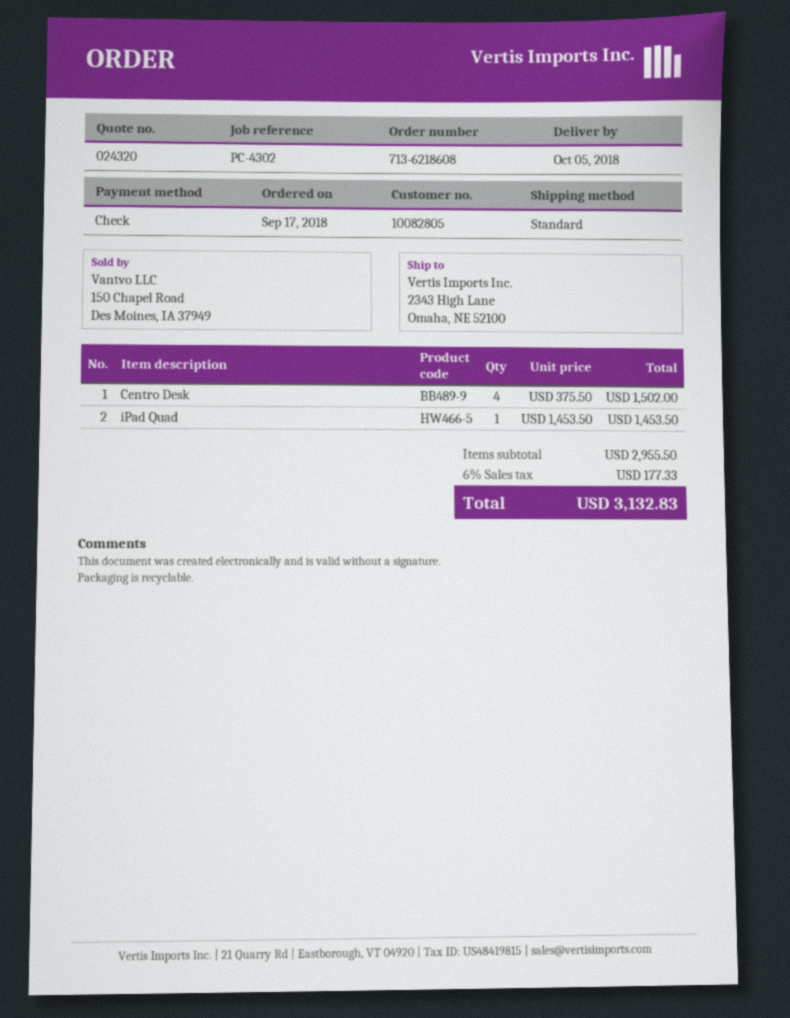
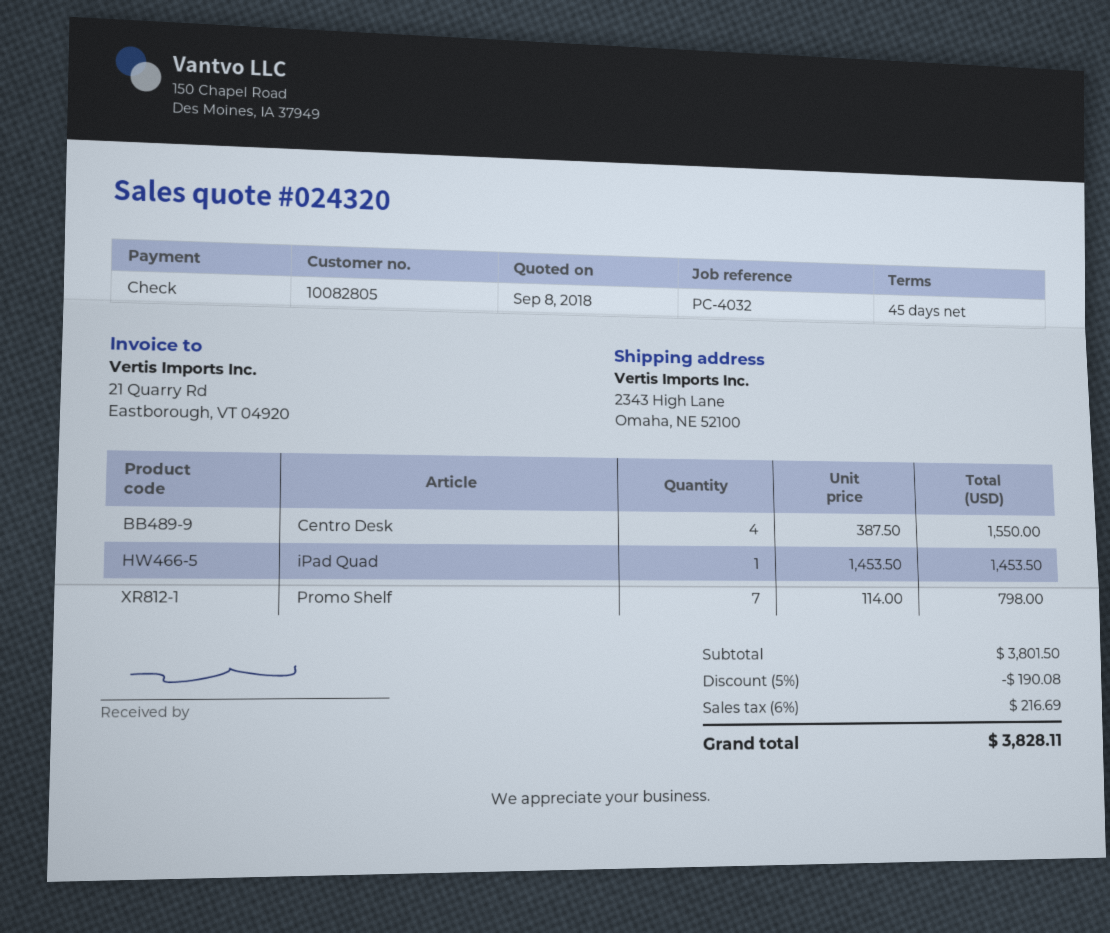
reference: PC-4302 -> PC-4032
Centro Desk: 4 x 375.50 = 1502.00 -> 4 x 387.50 = 1550.00
Promo Shelf: none -> 7 x 114.00 = 798.00
subtotal: 2955.50 -> 3801.50
discount: none -> 5% = 190.08
tax: 6% = 177.33 -> 6% = 216.69
total: 3132.83 -> 3828.11

